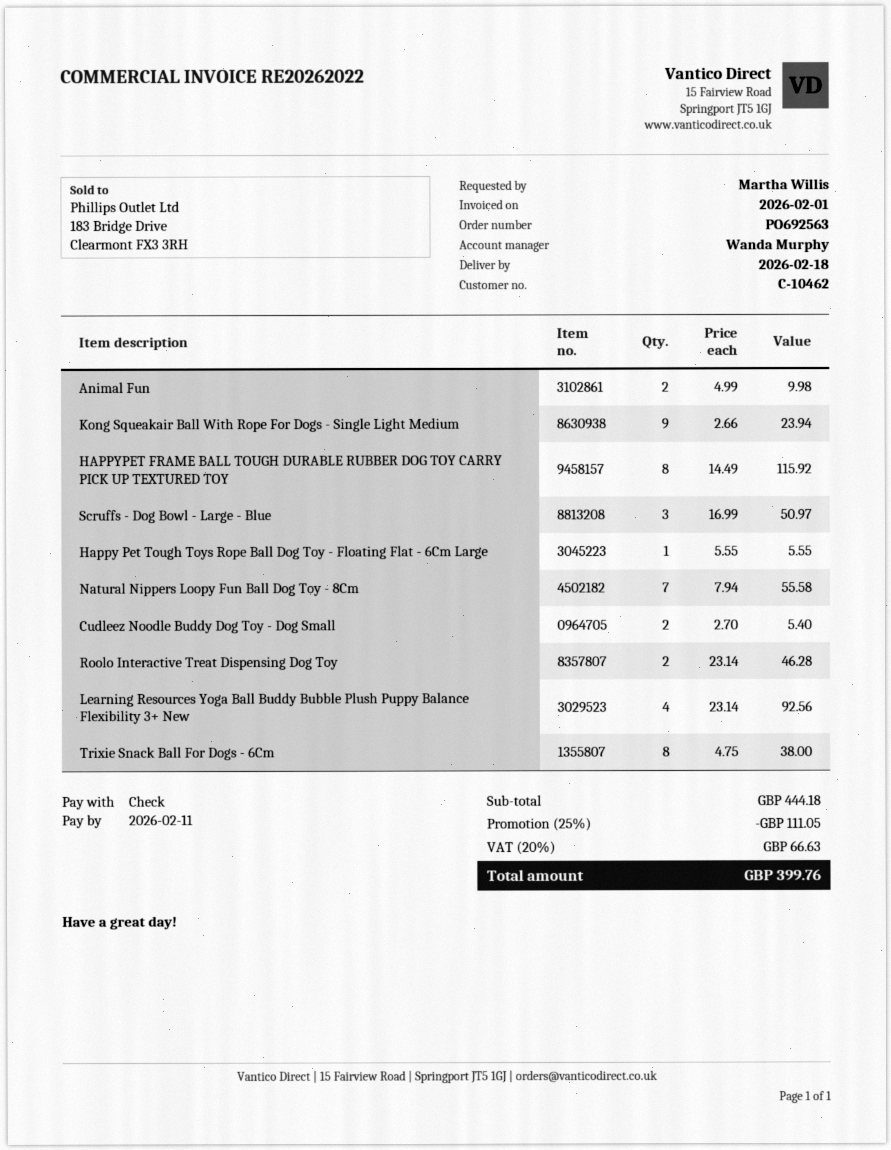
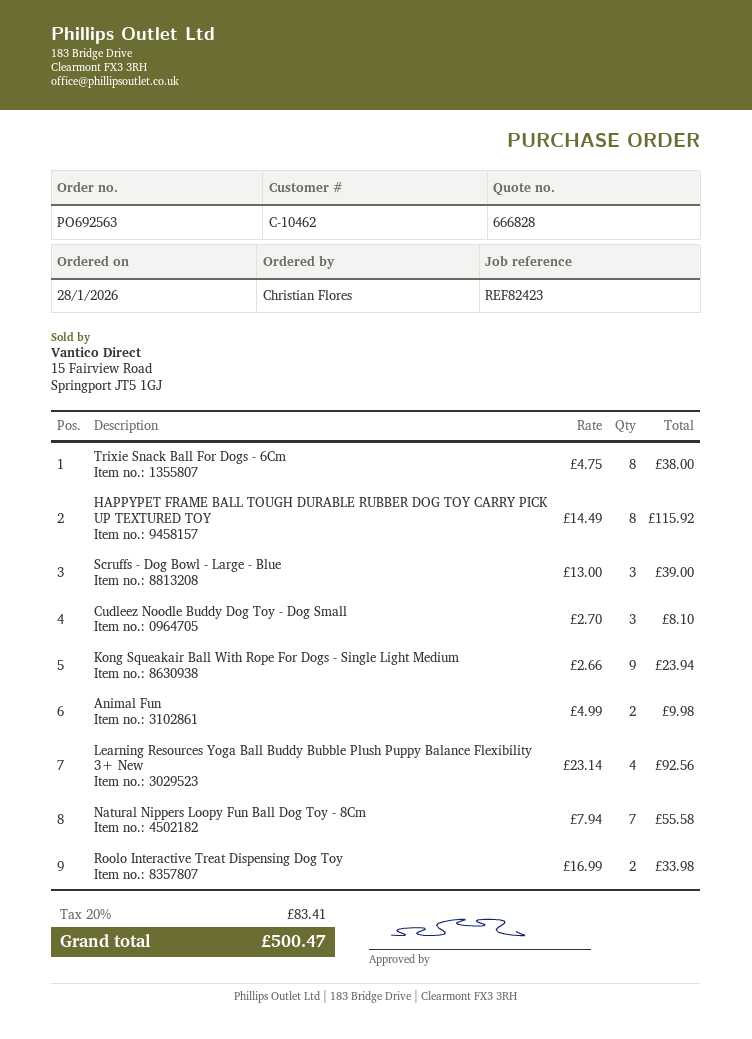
ordered by: Martha Willis -> Christian Flores
Scruffs - Dog Bowl - Large - Blue: 3 x 16.99 = 50.97 -> 3 x 13.00 = 39.00
Happy Pet Tough Toys Rope Ball Dog Toy - Floating Flat - 6Cm Large: 1 x 5.55 = 5.55 -> none
Cudleez Noodle Buddy Dog Toy - Dog Small: 2 x 2.70 = 5.40 -> 3 x 2.70 = 8.10
Roolo Interactive Treat Dispensing Dog Toy: 2 x 23.14 = 46.28 -> 2 x 16.99 = 33.98
discount: 25% = 111.05 -> none
tax: 20% = 66.63 -> 20% = 83.41
total: 399.76 -> 500.47

